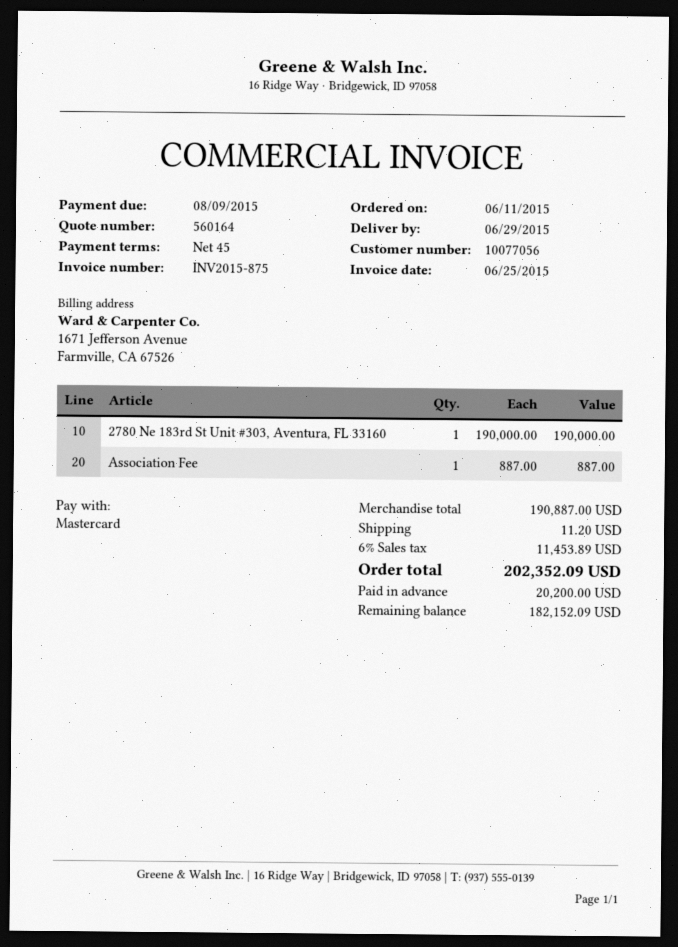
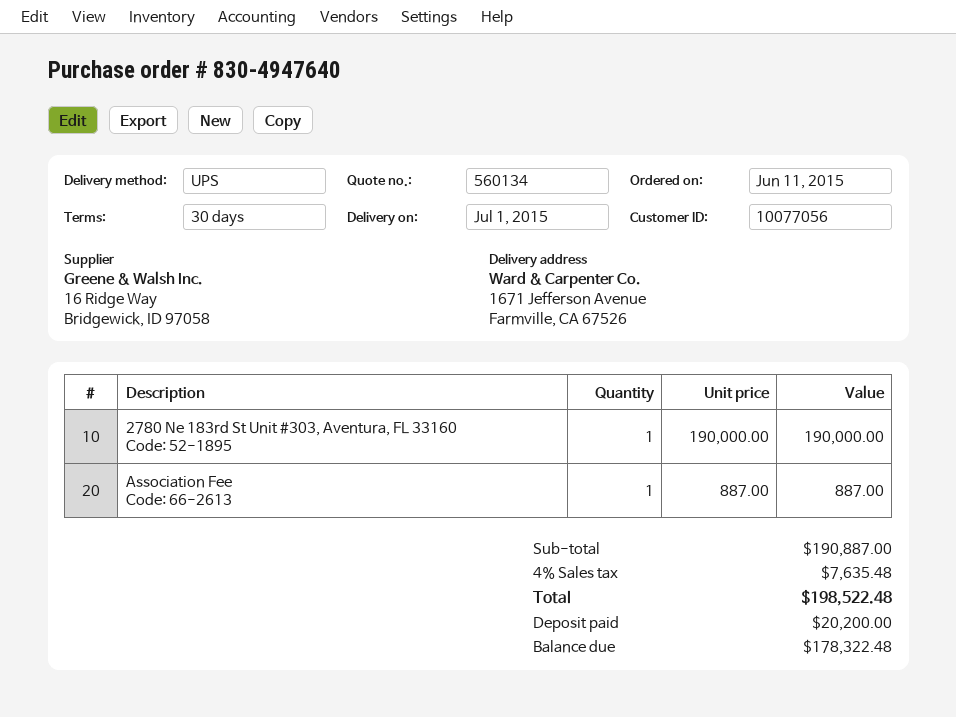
quote number: 560164 -> 560134
delivery date: 2015-06-29 -> 2015-07-01
payment terms: 45 days -> 30 days
shipping: 11.20 -> none
tax: 6% = 11453.89 -> 4% = 7635.48
total: 202352.09 -> 198522.48
balance: 182152.09 -> 178322.48

